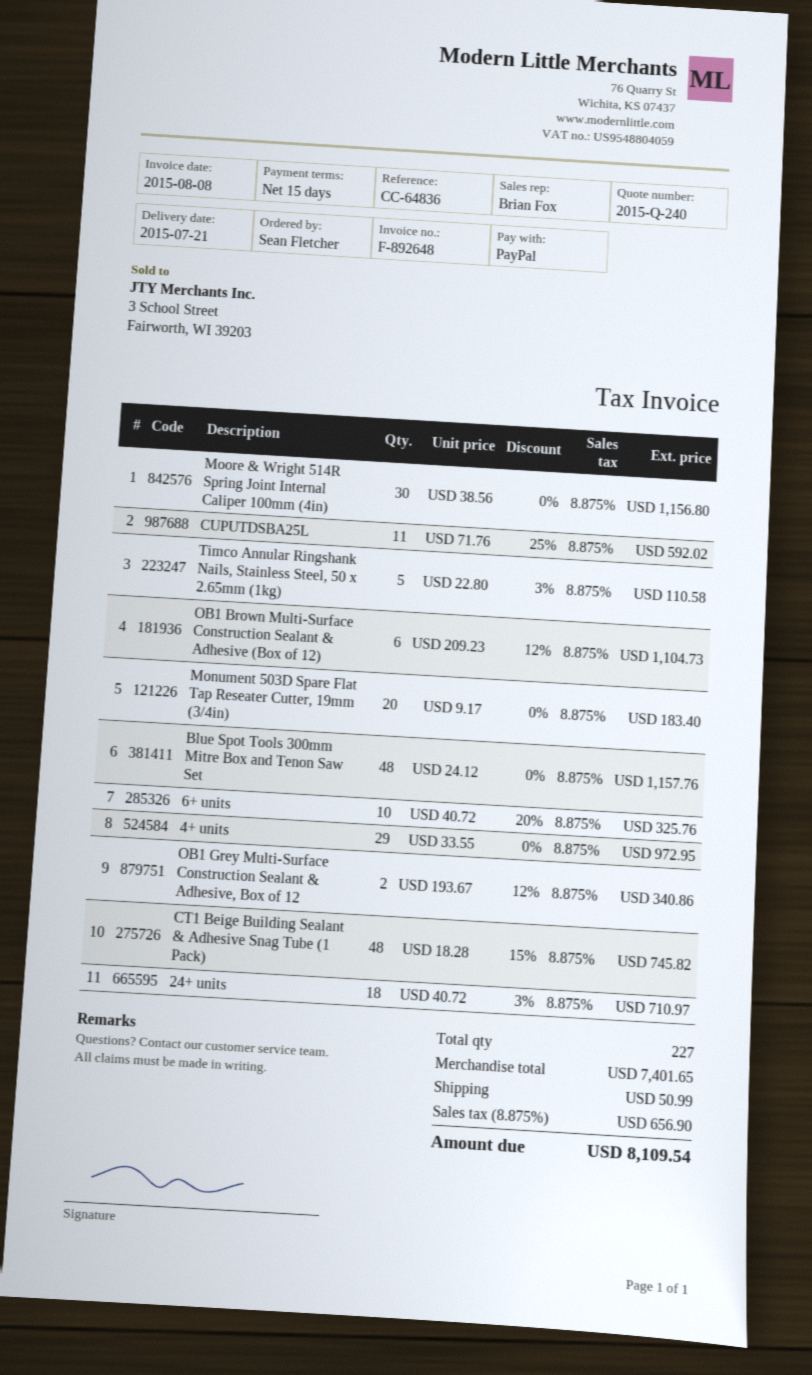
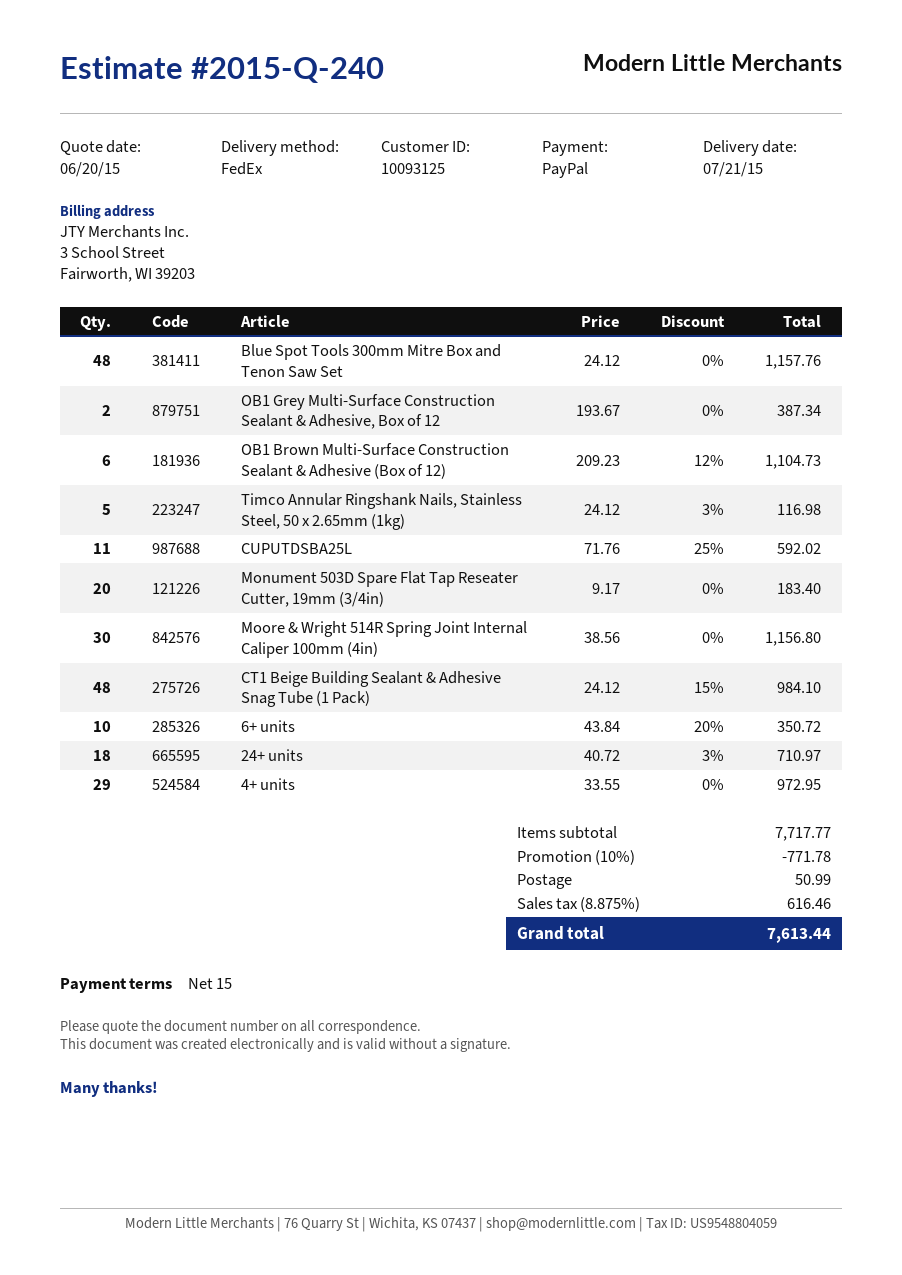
Timco Annular Ringshank Nails, Stainless Steel, 50 x 2.65mm (1kg): 5 x 22.80 - 3% = 110.58 -> 5 x 24.12 - 3% = 116.98
6+ units: 10 x 40.72 - 20% = 325.76 -> 10 x 43.84 - 20% = 350.72
OB1 Grey Multi-Surface Construction Sealant & Adhesive, Box of 12: 2 x 193.67 - 12% = 340.86 -> 2 x 193.67 = 387.34
CT1 Beige Building Sealant & Adhesive Snag Tube (1 Pack): 48 x 18.28 - 15% = 745.82 -> 48 x 24.12 - 15% = 984.10
subtotal: 7401.65 -> 7717.77
discount: none -> 10% = 771.78
tax: 8.875% = 656.90 -> 8.875% = 616.46
total: 8109.54 -> 7613.44

